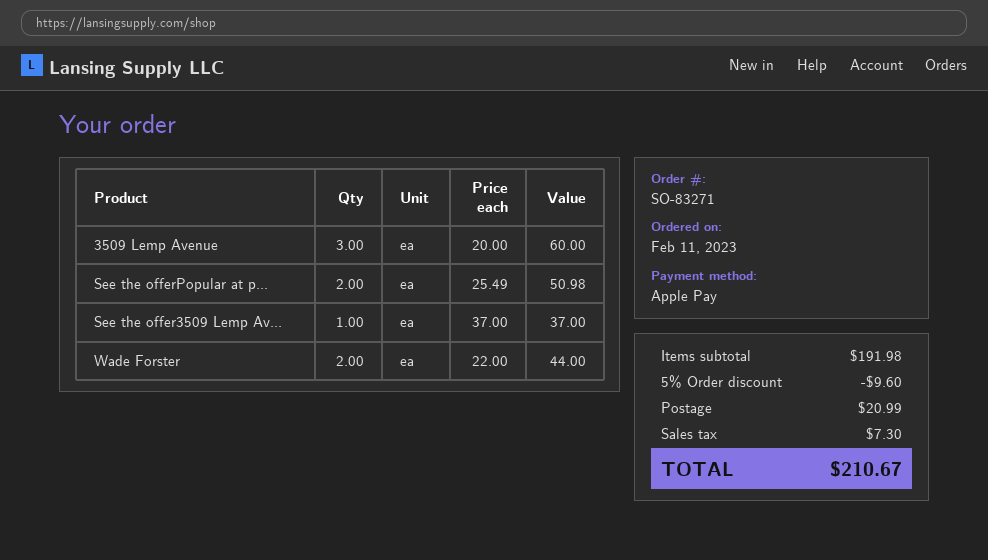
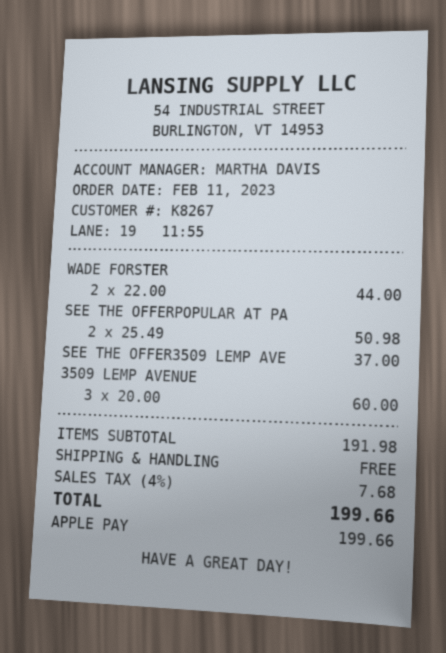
discount: 5% = 9.60 -> none
shipping: 20.99 -> 0.00
tax: 7.30 -> 7.68
total: 210.67 -> 199.66

